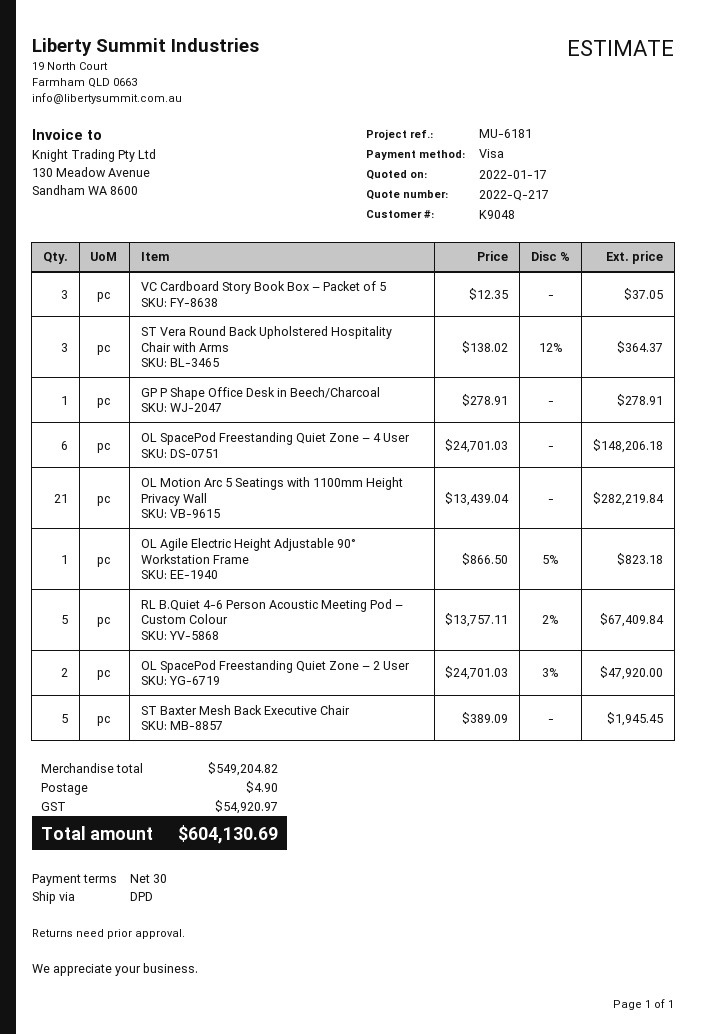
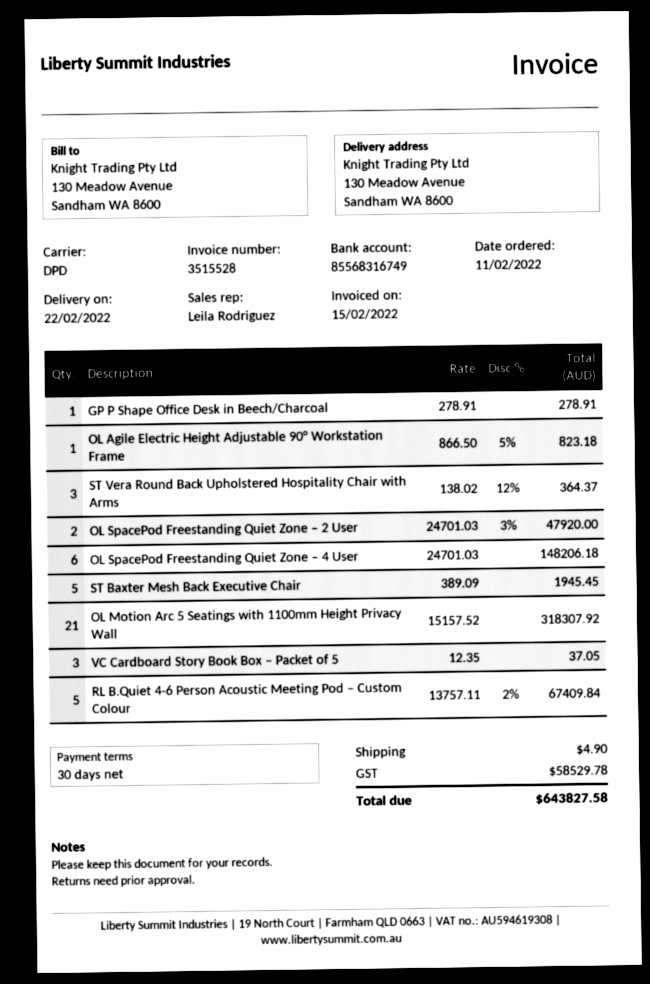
OL Motion Arc 5 Seatings with 1100mm Height Privacy Wall: 21 x 13439.04 = 282219.84 -> 21 x 15157.52 = 318307.92
tax: 54920.97 -> 58529.78
total: 604130.69 -> 643827.58

